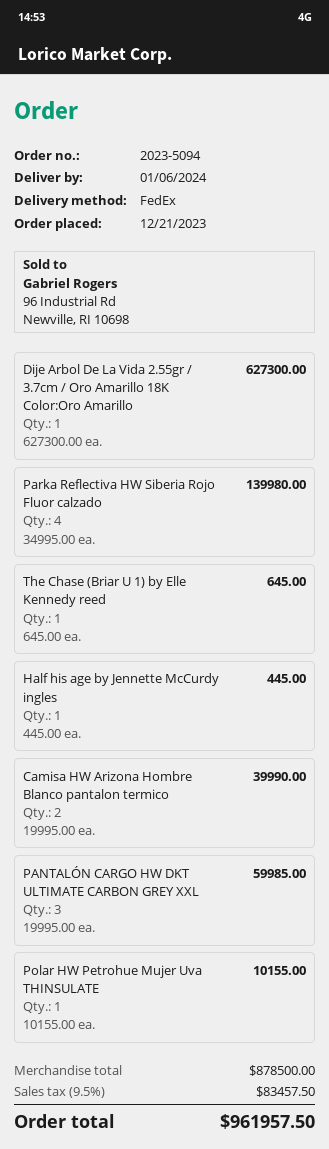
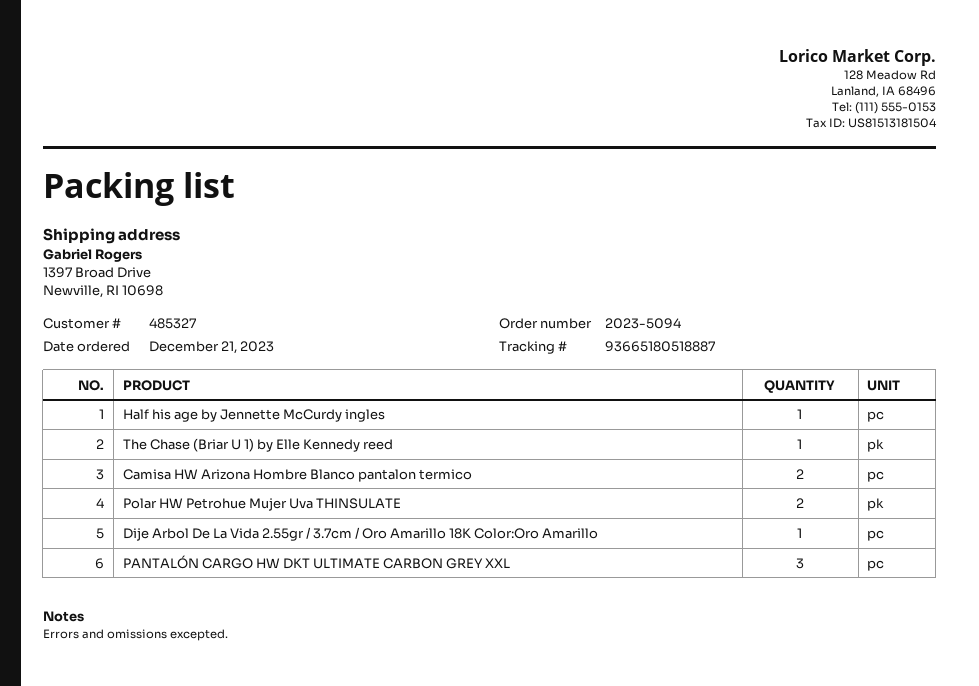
Parka Reflectiva HW Siberia Rojo Fluor calzado: 4 -> none
Polar HW Petrohue Mujer Uva THINSULATE: 1 -> 2

